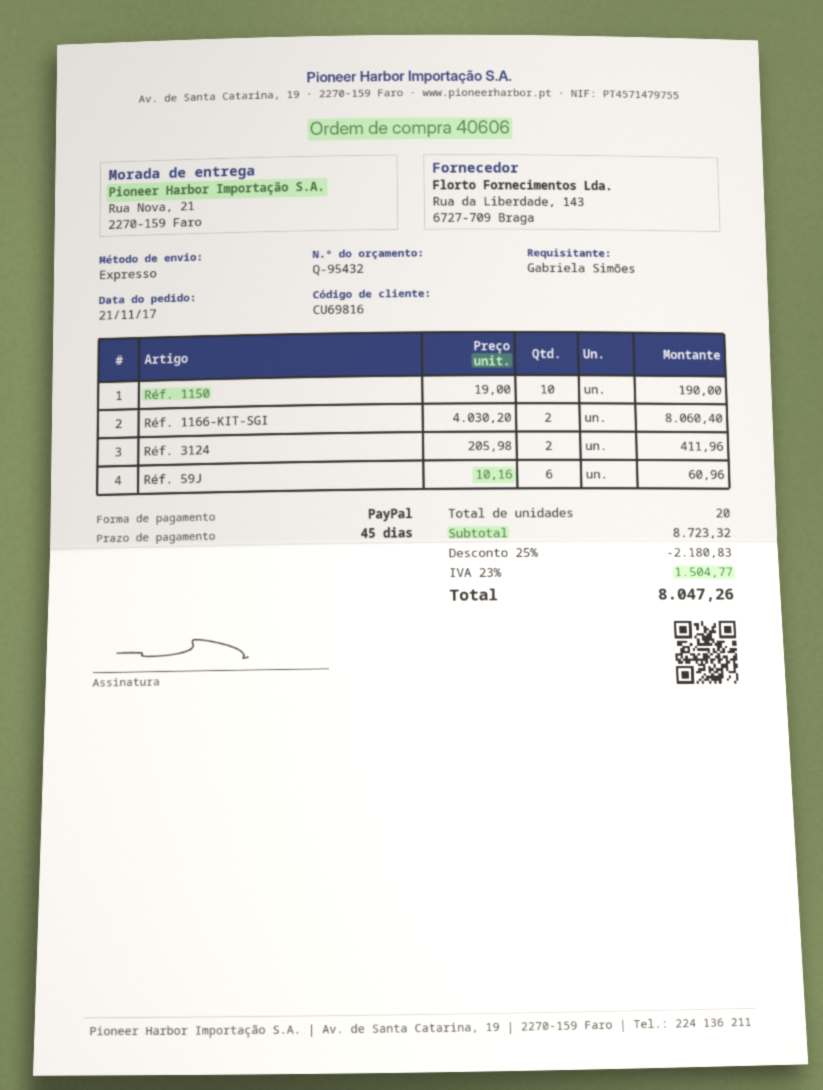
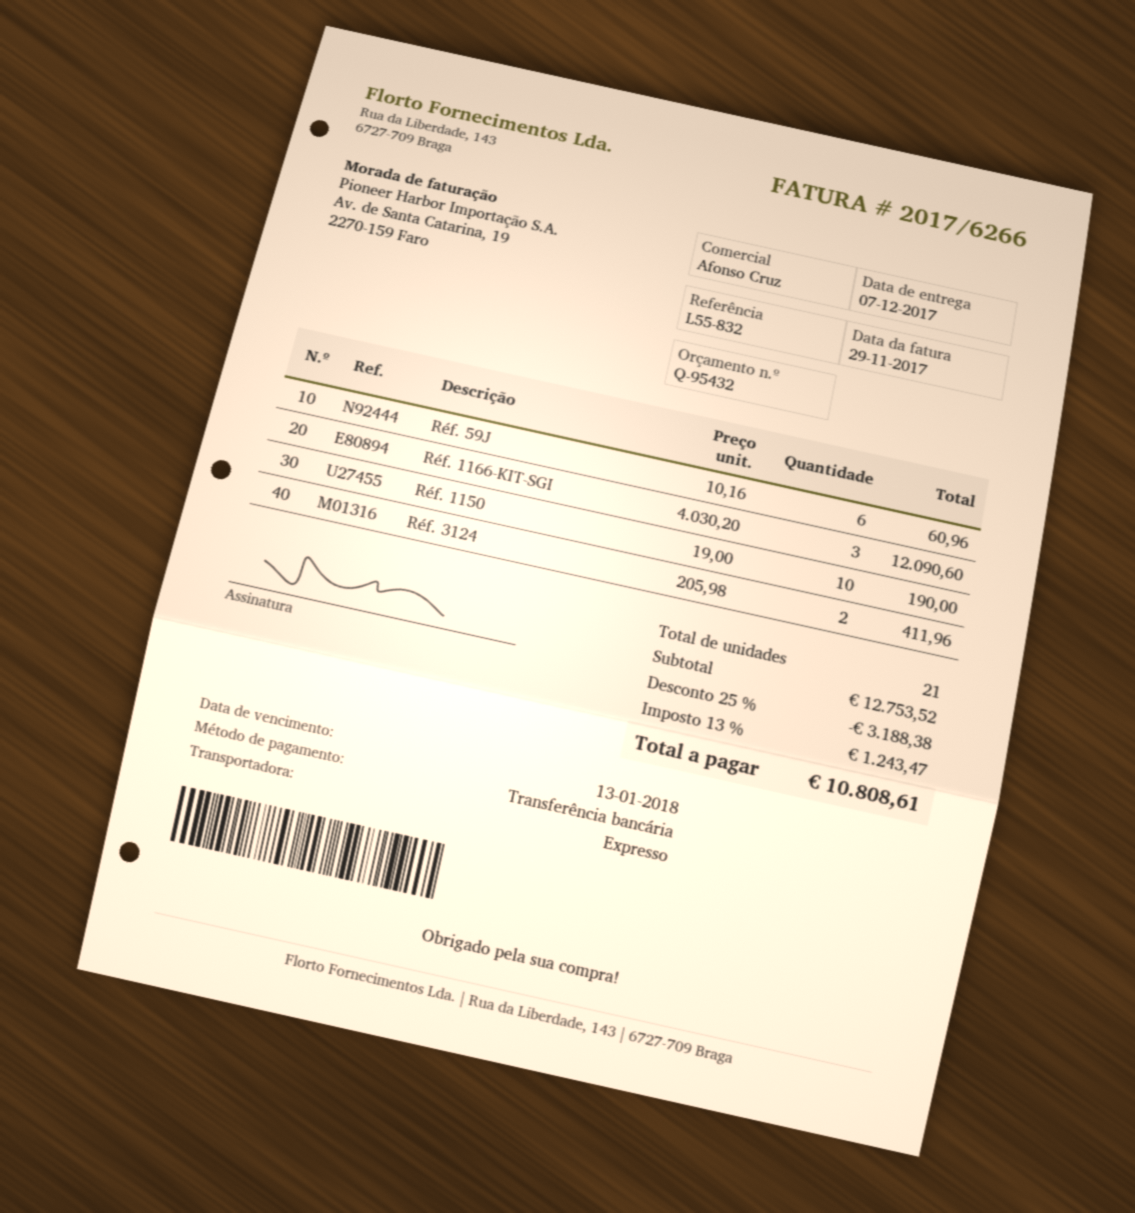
payment method: PayPal -> bank transfer
Réf. 1166-KIT-SGI: 2 x 4030.20 = 8060.40 -> 3 x 4030.20 = 12090.60
total quantity: 20 -> 21
subtotal: 8723.32 -> 12753.52
discount: 25% = 2180.83 -> 25% = 3188.38
tax: 23% = 1504.77 -> 13% = 1243.47
total: 8047.26 -> 10808.61

